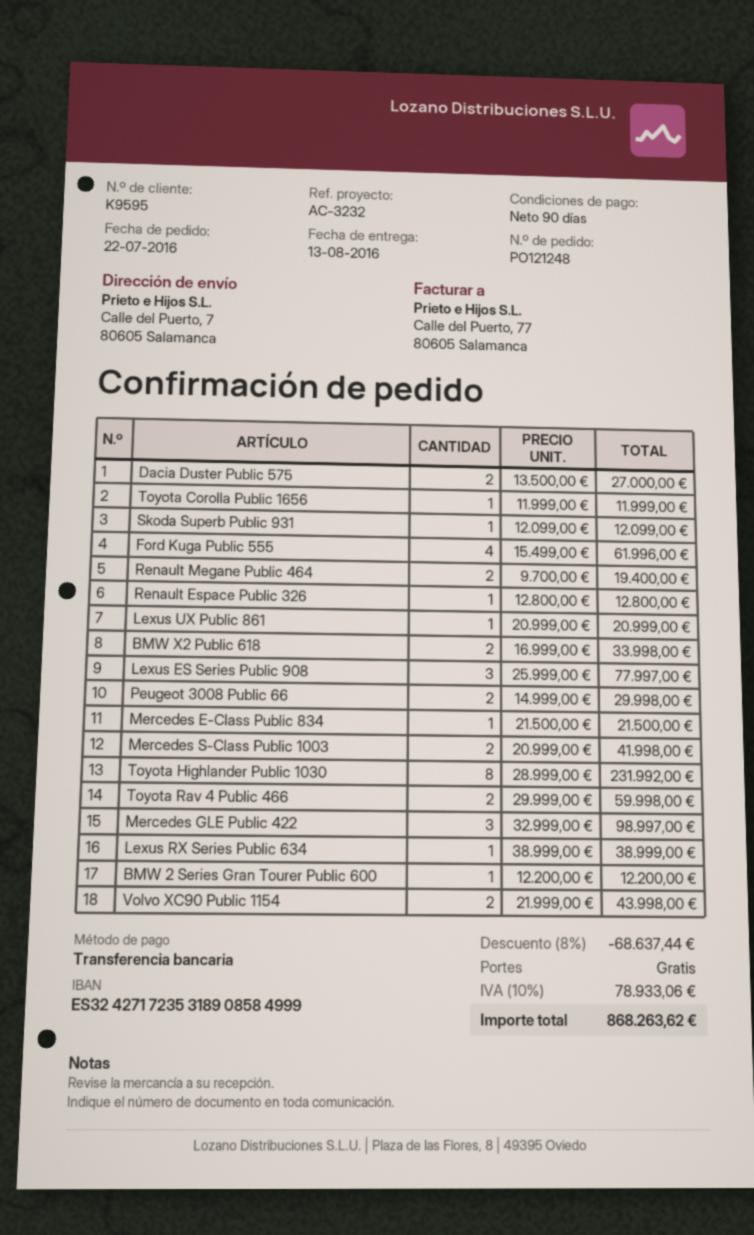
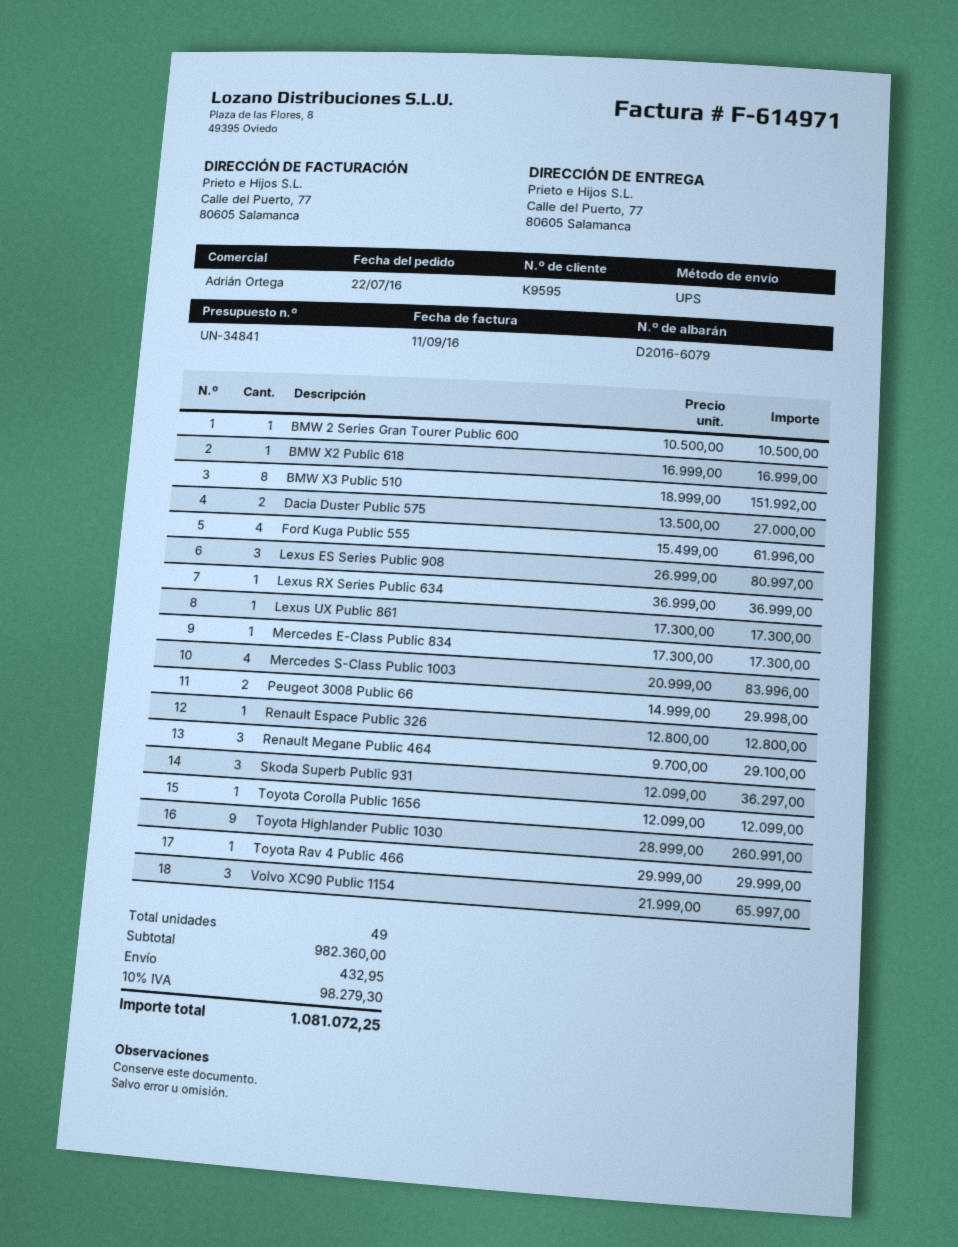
ship to: Calle del Puerto, 7, 80605 Salamanca -> Calle del Puerto, 77, 80605 Salamanca
Toyota Corolla Public 1656: 1 x 11999.00 = 11999.00 -> 1 x 12099.00 = 12099.00
Skoda Superb Public 931: 1 x 12099.00 = 12099.00 -> 3 x 12099.00 = 36297.00
Renault Megane Public 464: 2 x 9700.00 = 19400.00 -> 3 x 9700.00 = 29100.00
Lexus UX Public 861: 1 x 20999.00 = 20999.00 -> 1 x 17300.00 = 17300.00
BMW X2 Public 618: 2 x 16999.00 = 33998.00 -> 1 x 16999.00 = 16999.00
Lexus ES Series Public 908: 3 x 25999.00 = 77997.00 -> 3 x 26999.00 = 80997.00
Mercedes E-Class Public 834: 1 x 21500.00 = 21500.00 -> 1 x 17300.00 = 17300.00
Mercedes S-Class Public 1003: 2 x 20999.00 = 41998.00 -> 4 x 20999.00 = 83996.00
Toyota Highlander Public 1030: 8 x 28999.00 = 231992.00 -> 9 x 28999.00 = 260991.00
Toyota Rav 4 Public 466: 2 x 29999.00 = 59998.00 -> 1 x 29999.00 = 29999.00
Mercedes GLE Public 422: 3 x 32999.00 = 98997.00 -> none
Lexus RX Series Public 634: 1 x 38999.00 = 38999.00 -> 1 x 36999.00 = 36999.00
BMW 2 Series Gran Tourer Public 600: 1 x 12200.00 = 12200.00 -> 1 x 10500.00 = 10500.00
Volvo XC90 Public 1154: 2 x 21999.00 = 43998.00 -> 3 x 21999.00 = 65997.00
BMW X3 Public 510: none -> 8 x 18999.00 = 151992.00
discount: 8% = 68637.44 -> none
shipping: 0.00 -> 432.95
tax: 10% = 78933.06 -> 10% = 98279.30
total: 868263.62 -> 1081072.25

